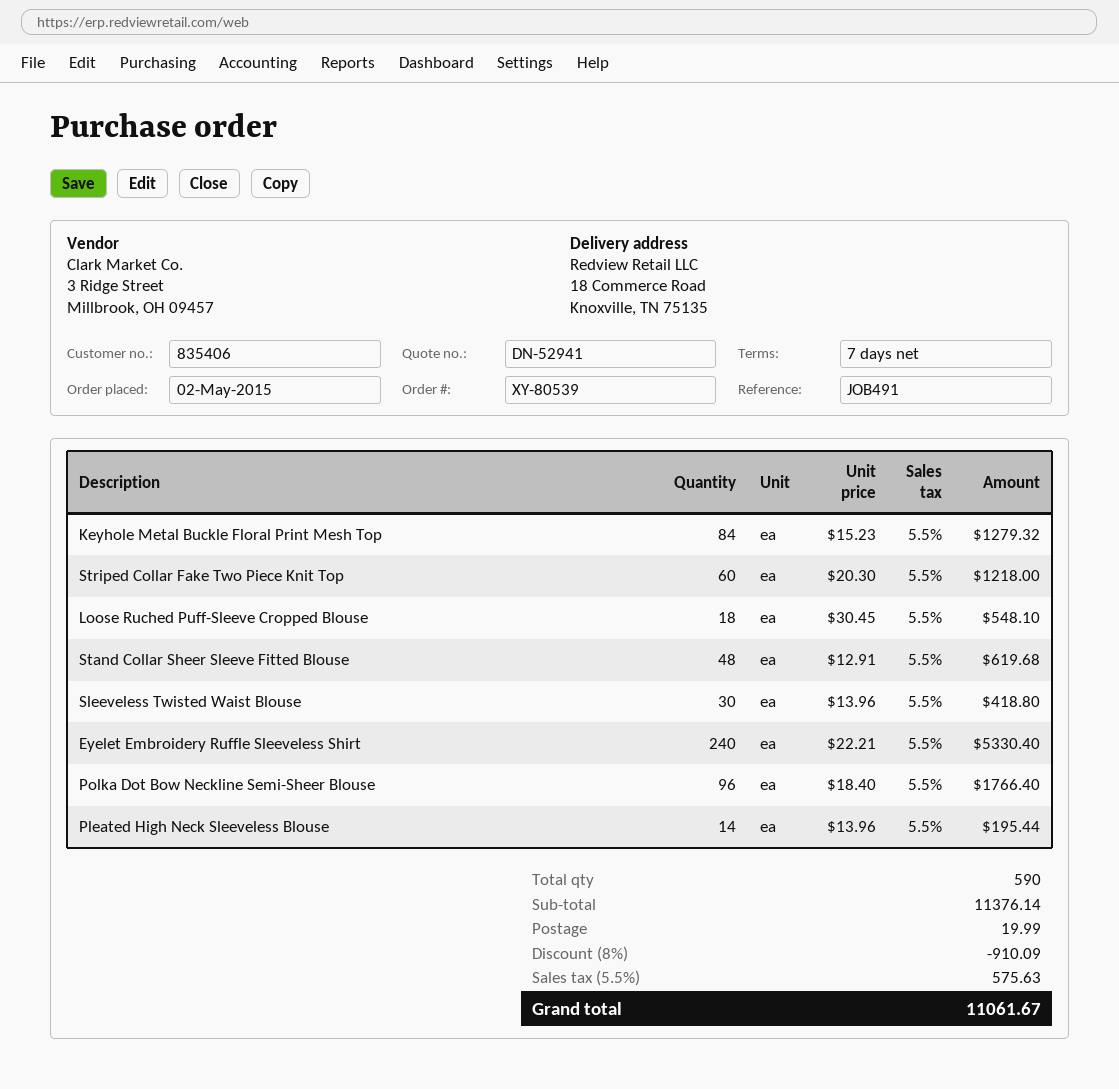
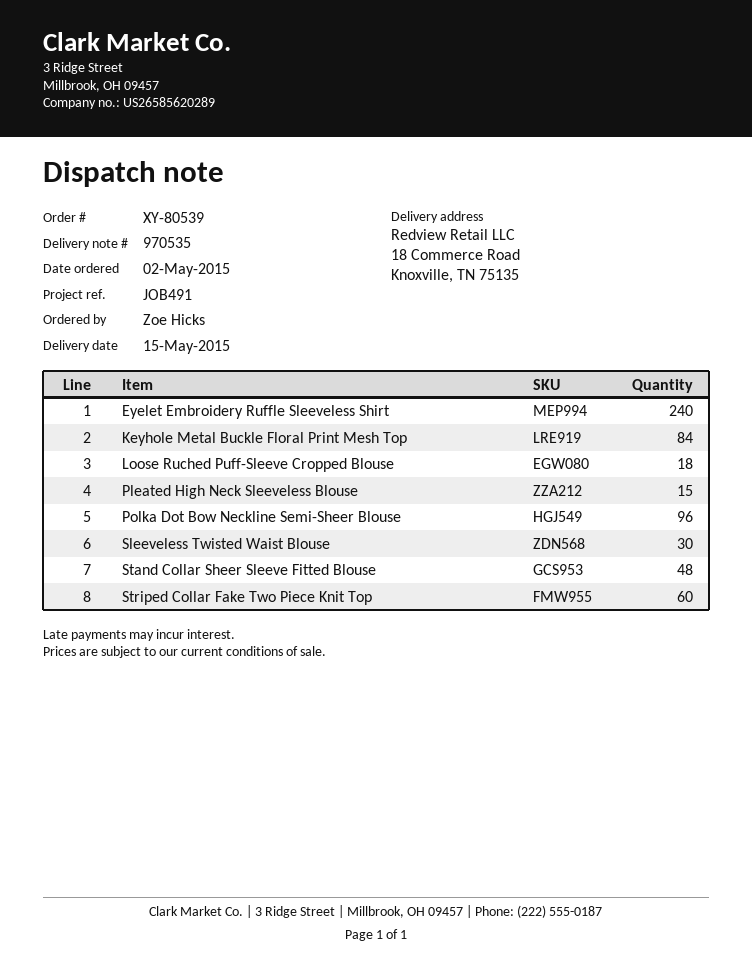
Pleated High Neck Sleeveless Blouse: 14 -> 15

